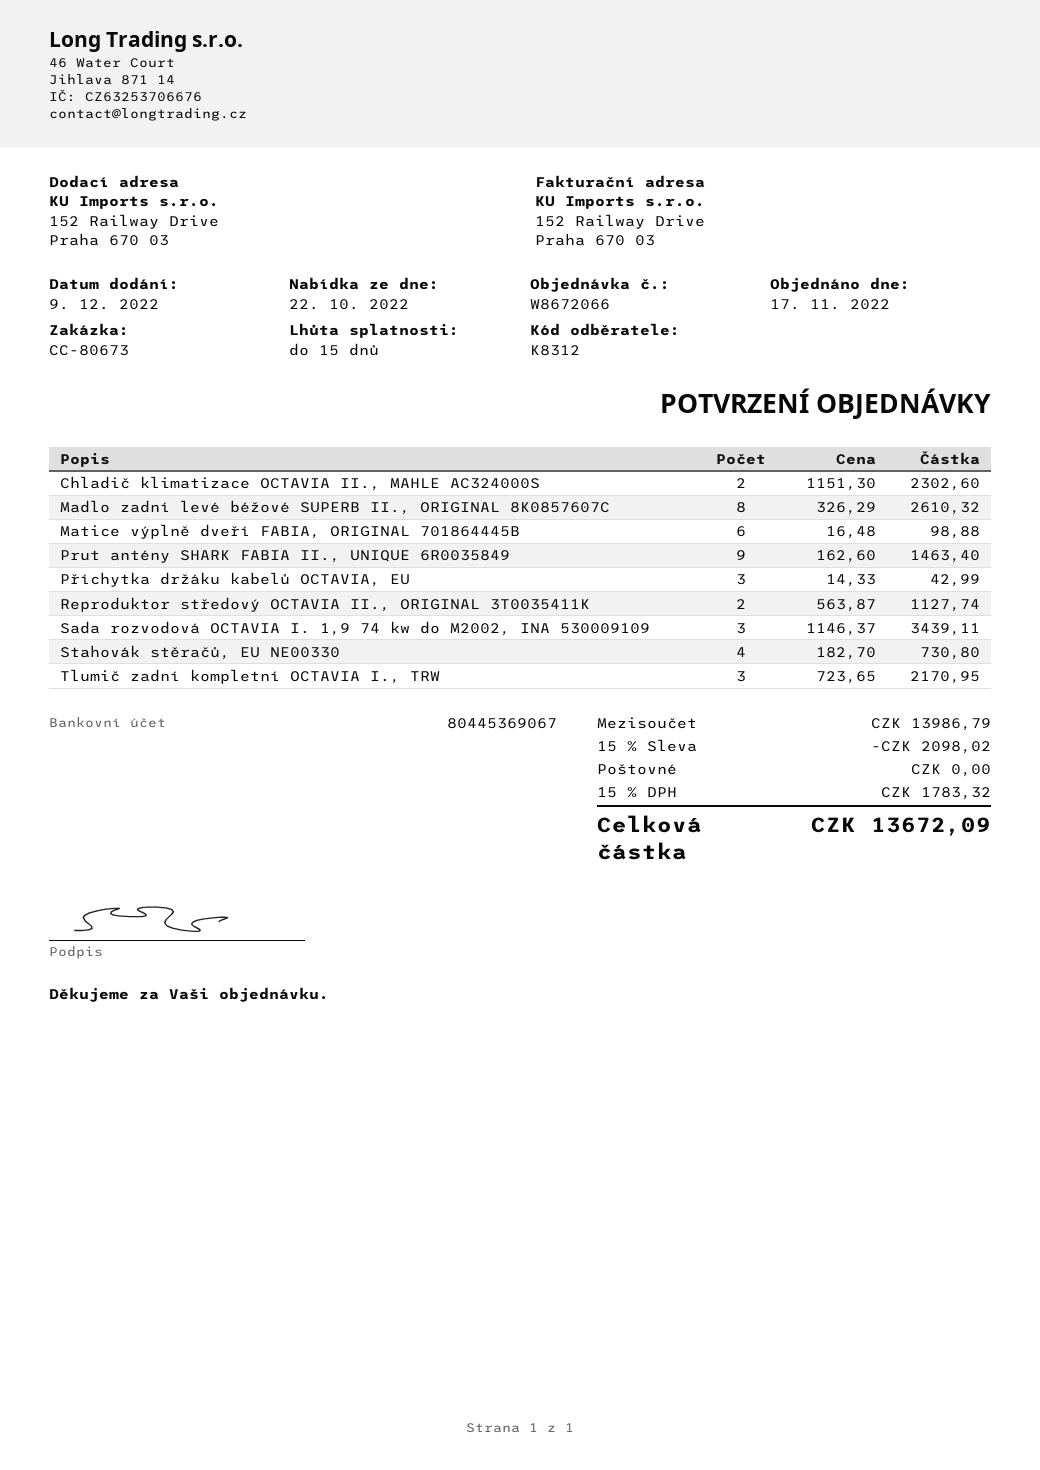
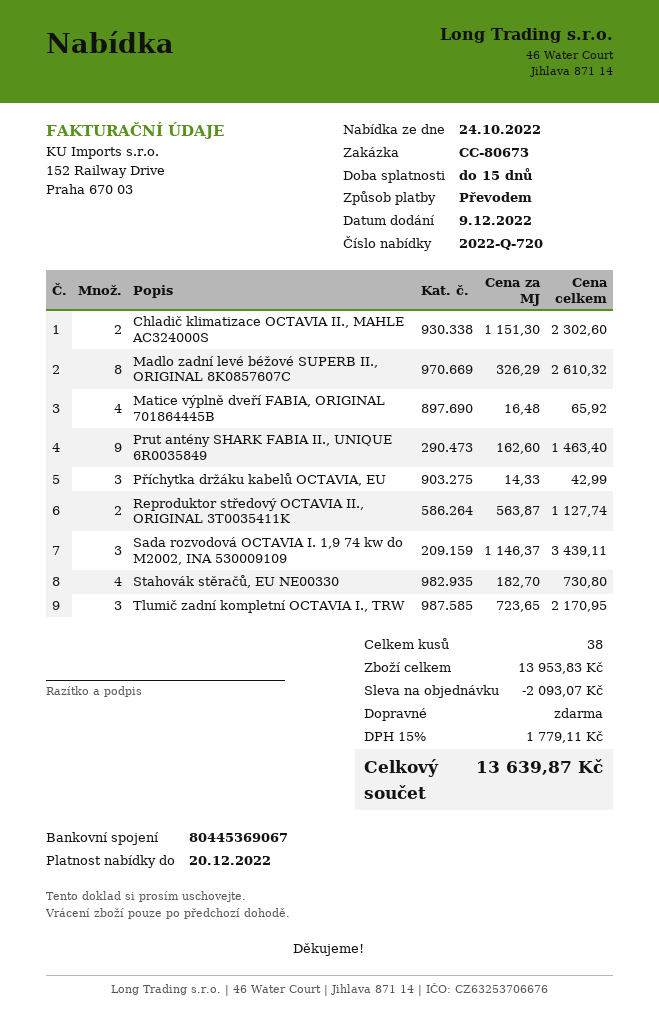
quote date: 2022-10-22 -> 2022-10-24
Matice výplně dveří FABIA, ORIGINAL 701864445B: 6 x 16.48 = 98.88 -> 4 x 16.48 = 65.92
subtotal: 13986.79 -> 13953.83
discount: 2098.02 -> 2093.07
tax: 15% = 1783.32 -> 15% = 1779.11
total: 13672.09 -> 13639.87

